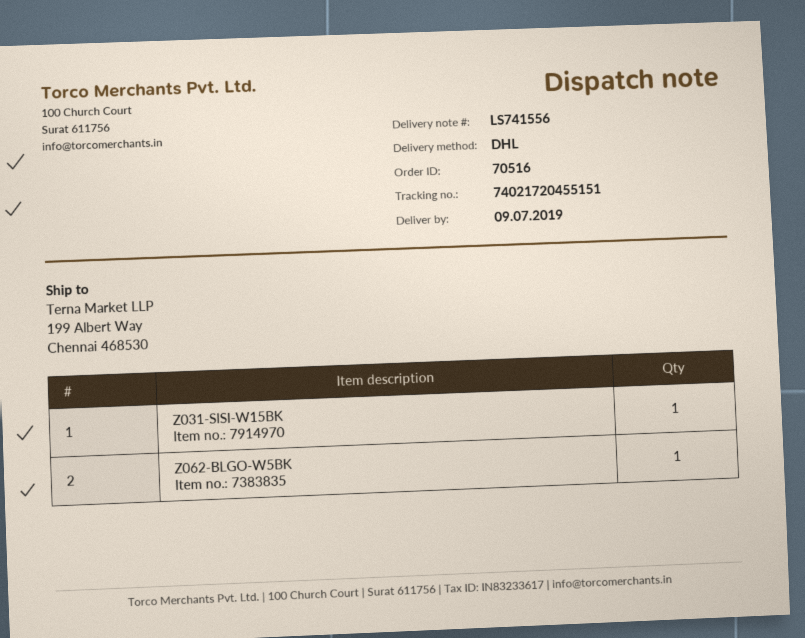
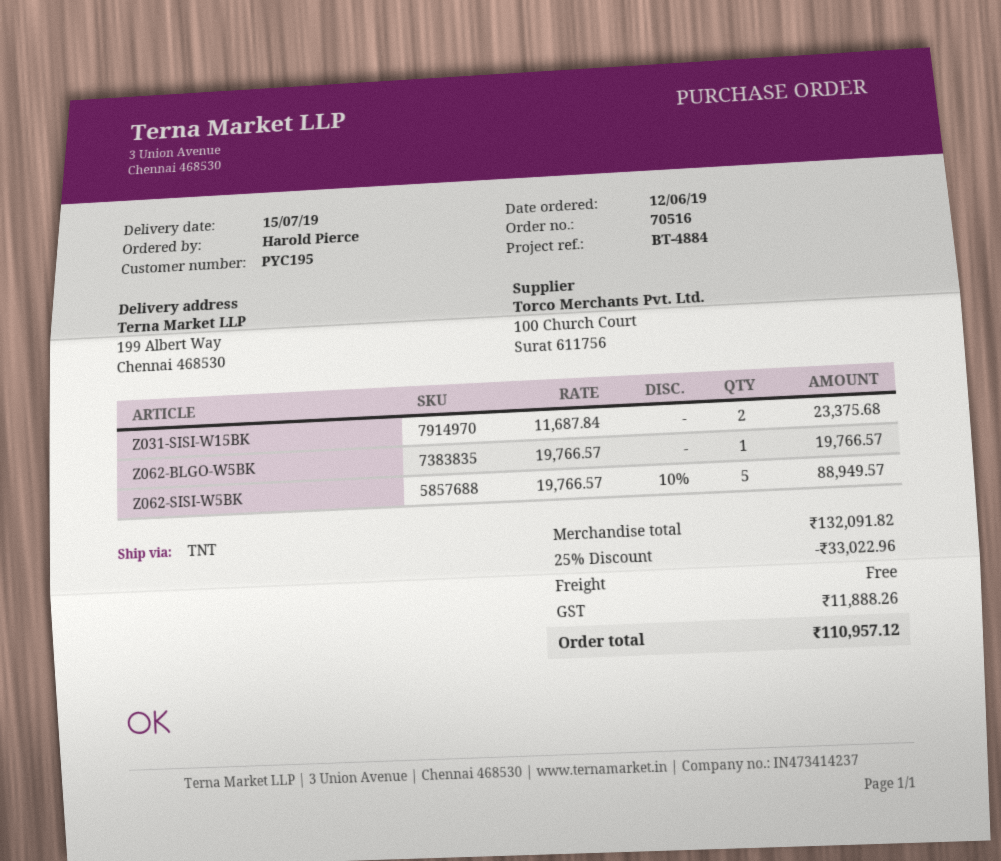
delivery date: 2019-07-09 -> 2019-07-15
shipping method: DHL -> TNT
Z031-SISI-W15BK: 1 -> 2
Z062-SISI-W5BK: none -> 5

